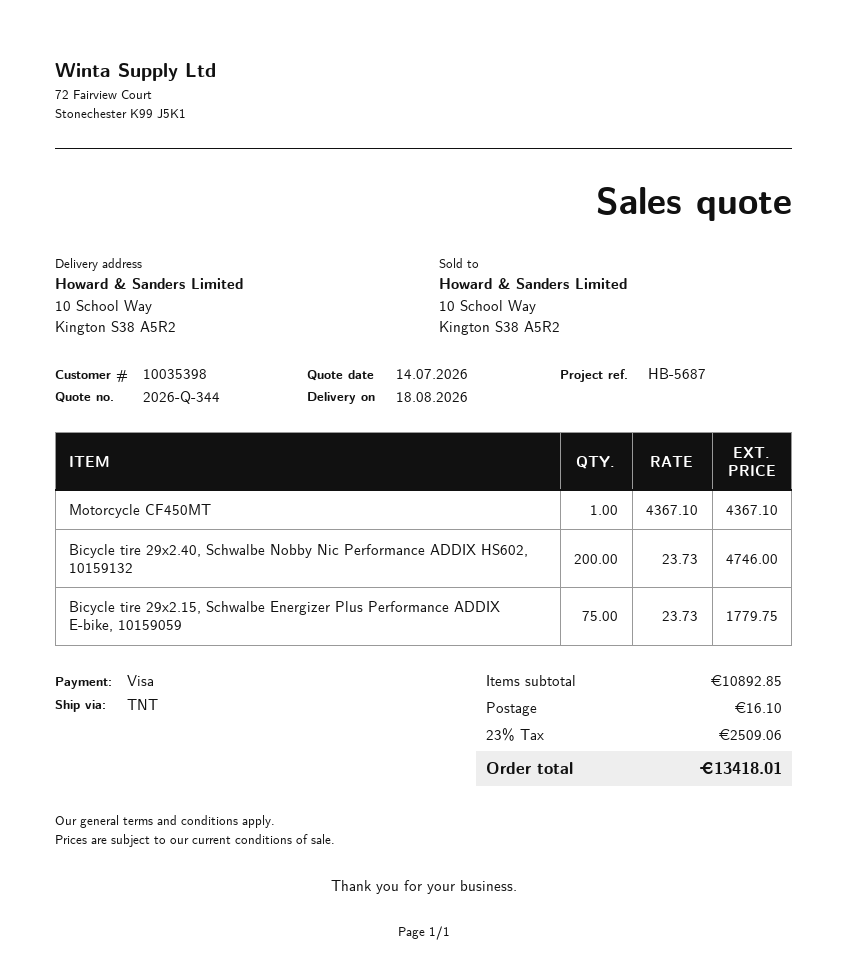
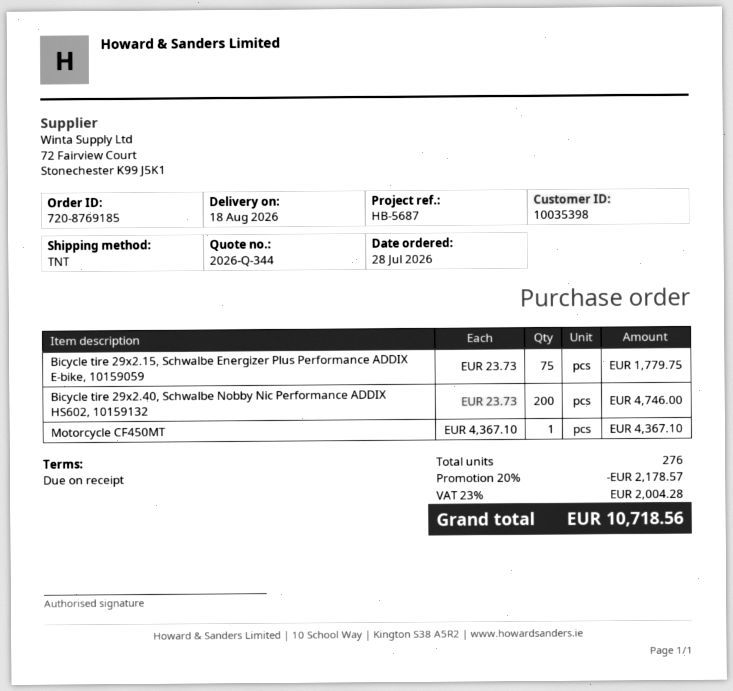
discount: none -> 20% = 2178.57
shipping: 16.10 -> none
tax: 23% = 2509.06 -> 23% = 2004.28
total: 13418.01 -> 10718.56

